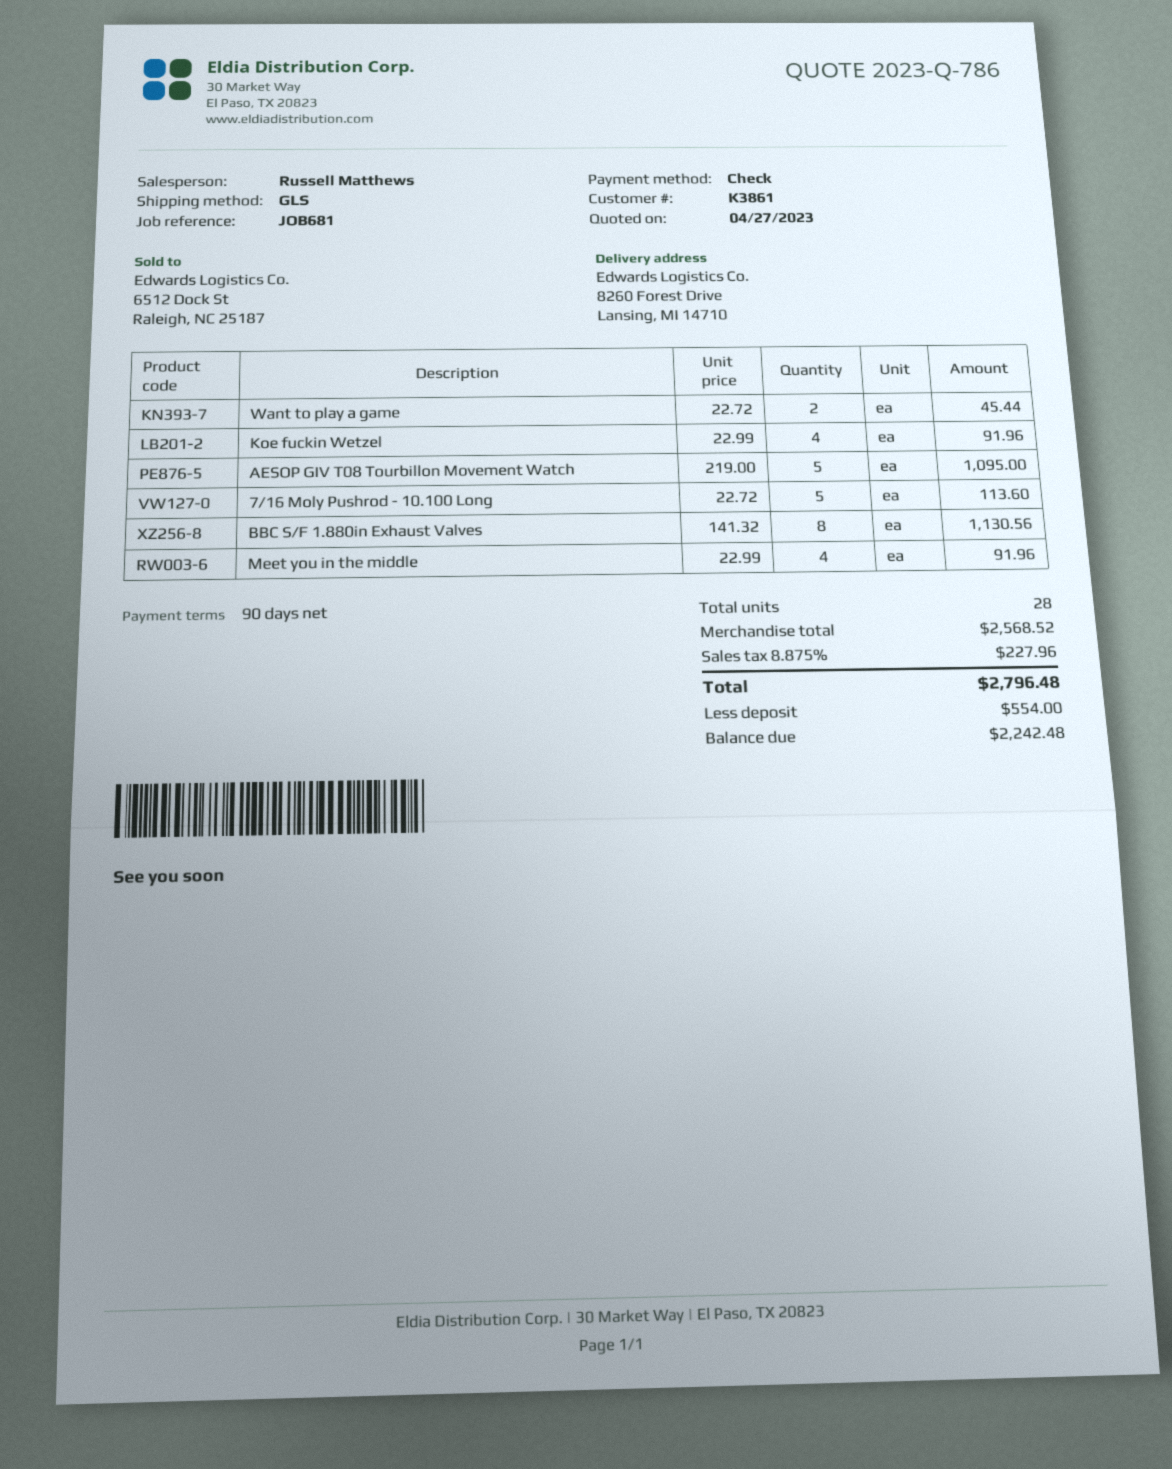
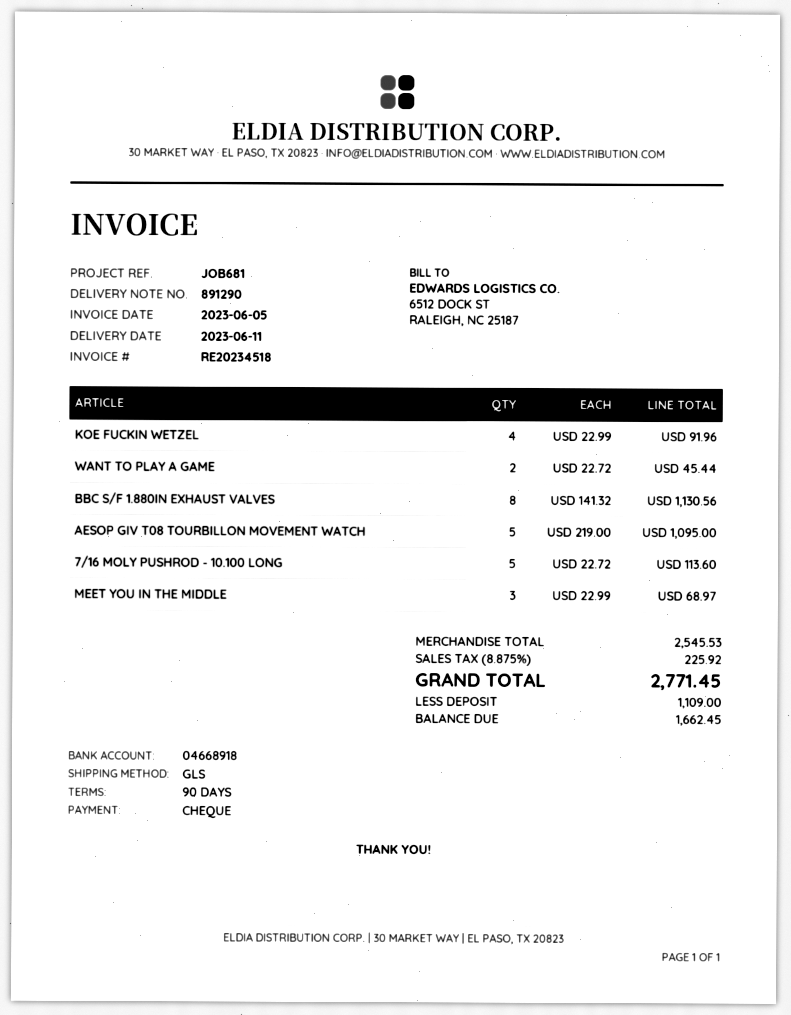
Meet you in the middle: 4 x 22.99 = 91.96 -> 3 x 22.99 = 68.97
subtotal: 2568.52 -> 2545.53
tax: 8.875% = 227.96 -> 8.875% = 225.92
total: 2796.48 -> 2771.45
deposit: 554.00 -> 1109.00
balance: 2242.48 -> 1662.45

